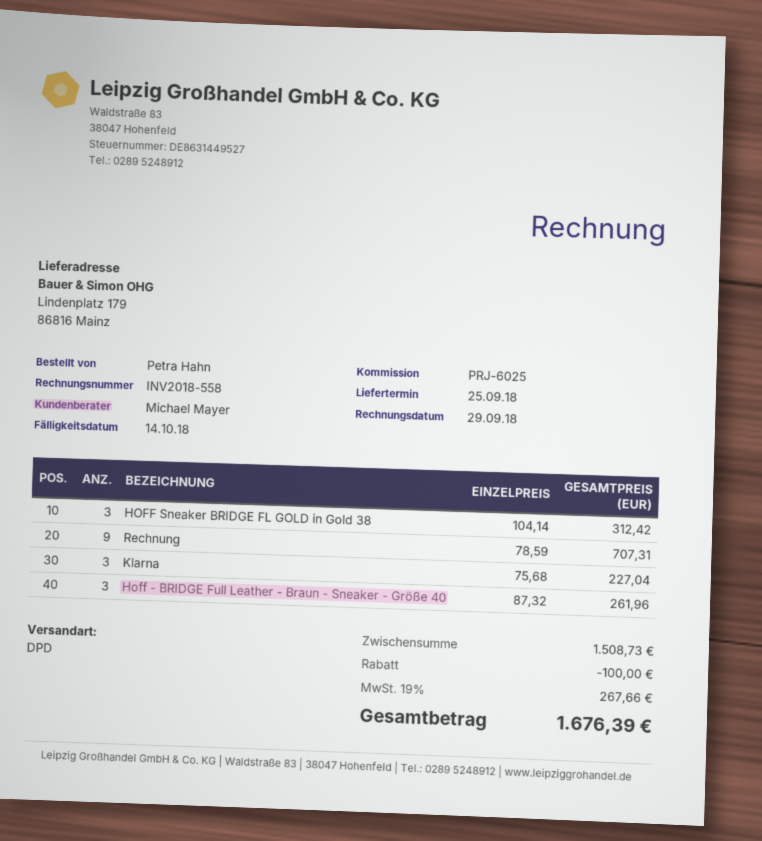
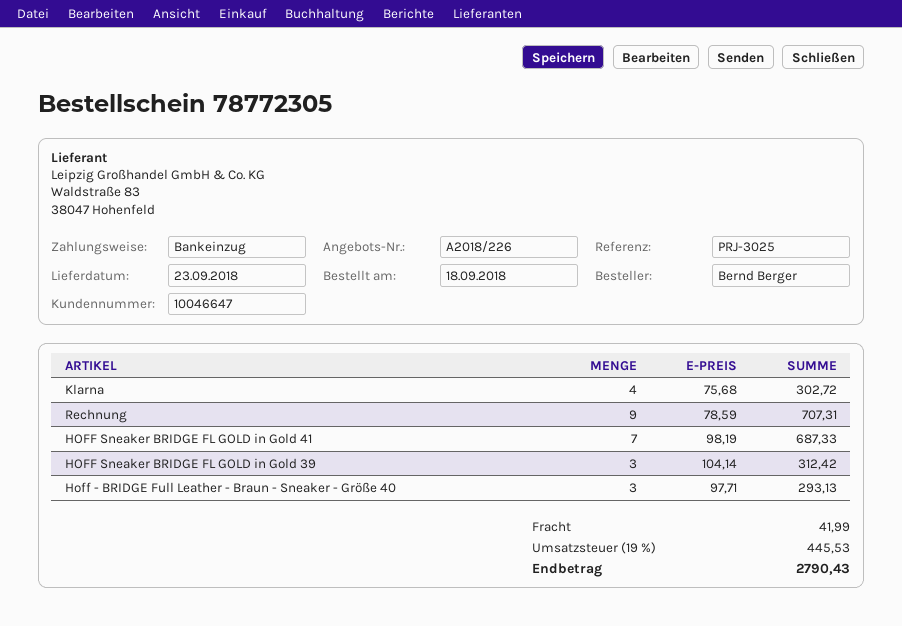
delivery date: 2018-09-25 -> 2018-09-23
reference: PRJ-6025 -> PRJ-3025
ordered by: Petra Hahn -> Bernd Berger
HOFF Sneaker BRIDGE FL GOLD in Gold 38: 3 x 104.14 = 312.42 -> none
Klarna: 3 x 75.68 = 227.04 -> 4 x 75.68 = 302.72
Hoff - BRIDGE Full Leather - Braun - Sneaker - Größe 40: 3 x 87.32 = 261.96 -> 3 x 97.71 = 293.13
HOFF Sneaker BRIDGE FL GOLD in Gold 41: none -> 7 x 98.19 = 687.33
HOFF Sneaker BRIDGE FL GOLD in Gold 39: none -> 3 x 104.14 = 312.42
discount: 100.00 -> none
shipping: none -> 41.99
tax: 19% = 267.66 -> 19% = 445.53
total: 1676.39 -> 2790.43

